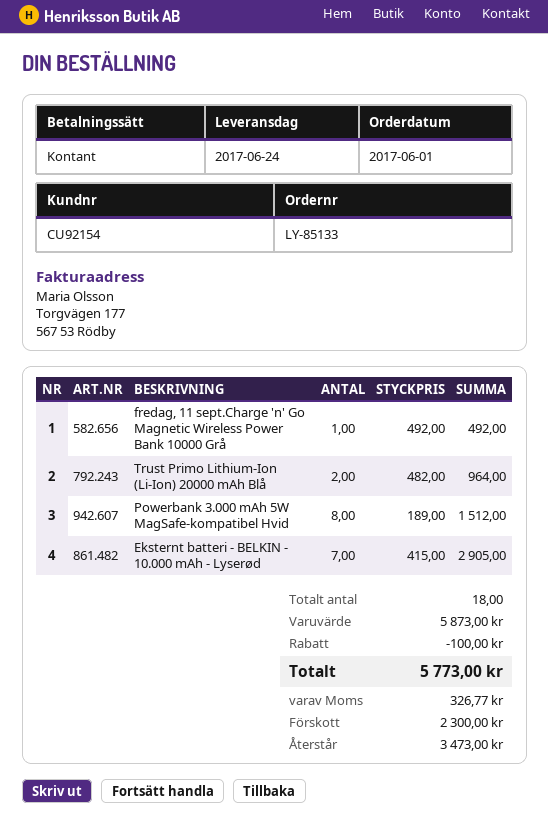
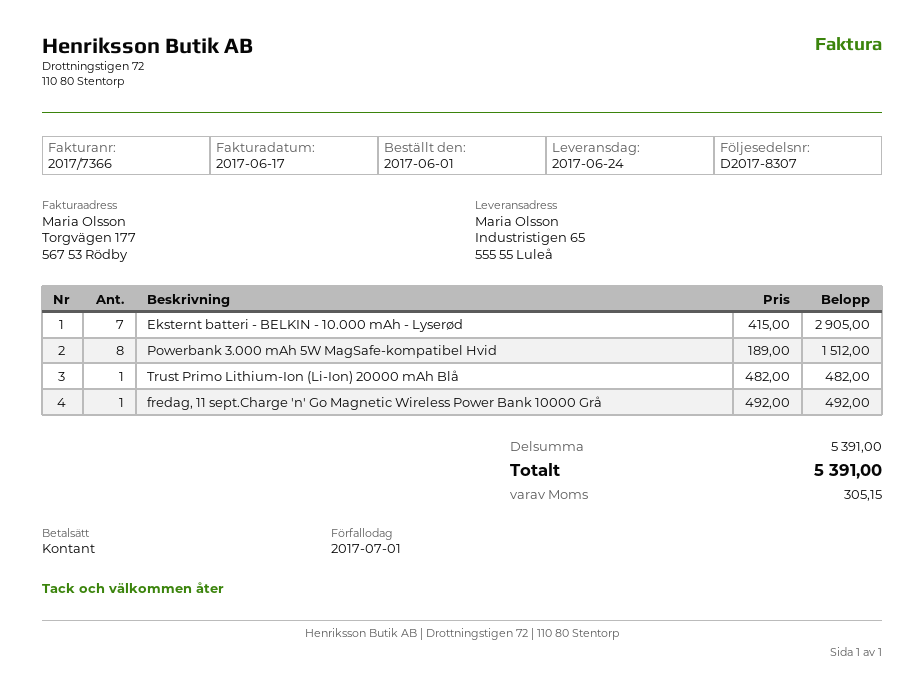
Trust Primo Lithium-Ion (Li-Ion) 20000 mAh Blå: 2 x 482.00 = 964.00 -> 1 x 482.00 = 482.00
subtotal: 5873.00 -> 5391.00
discount: 100.00 -> none
tax: 326.77 -> 305.15
total: 5773.00 -> 5391.00

